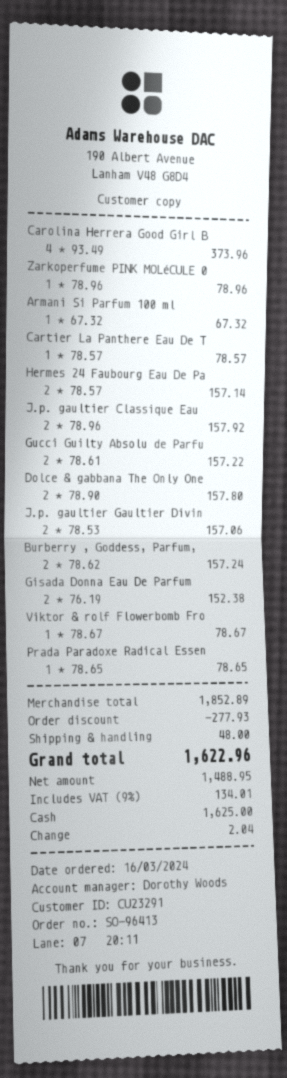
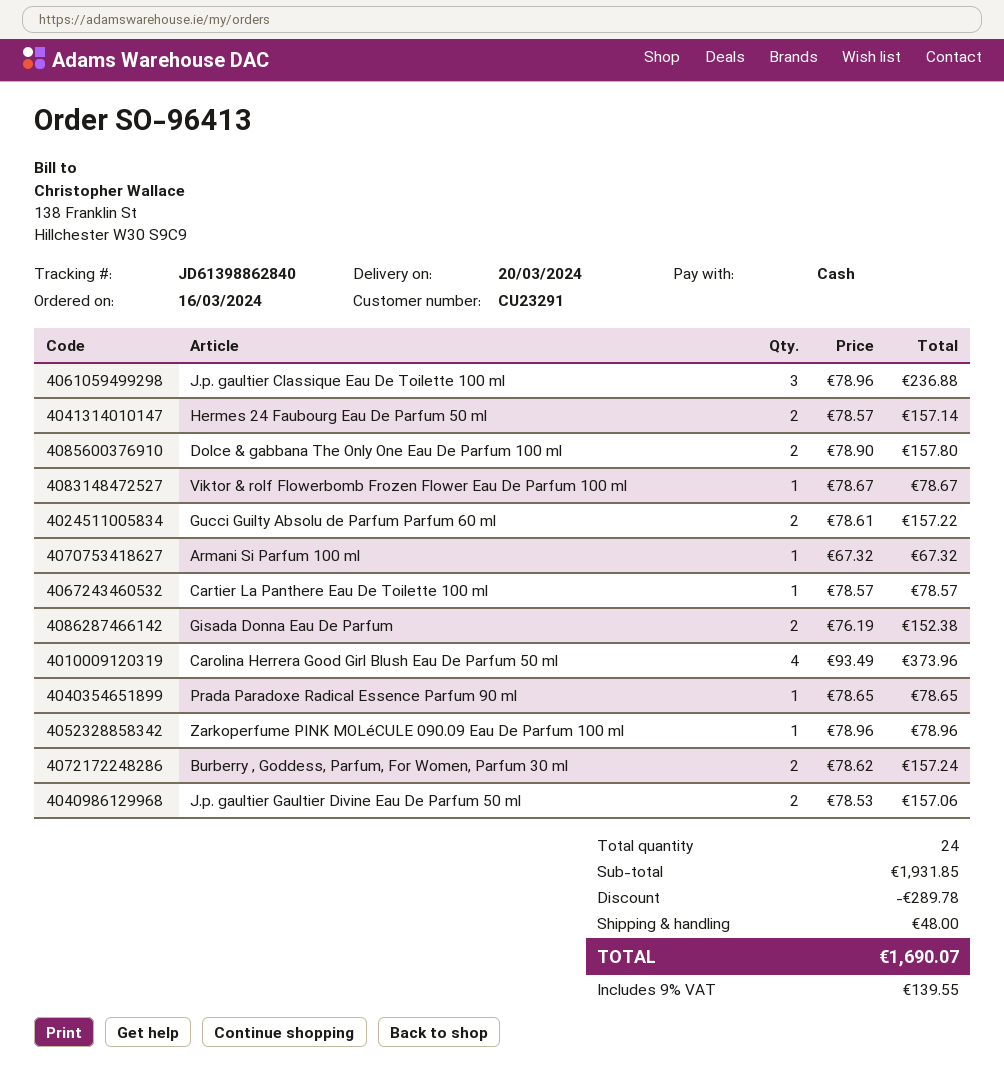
J.p. gaultier Classique Eau: 2 x 78.96 = 157.92 -> 3 x 78.96 = 236.88
subtotal: 1852.89 -> 1931.85
discount: 277.93 -> 289.78
tax: 9% = 134.01 -> 9% = 139.55
total: 1622.96 -> 1690.07

